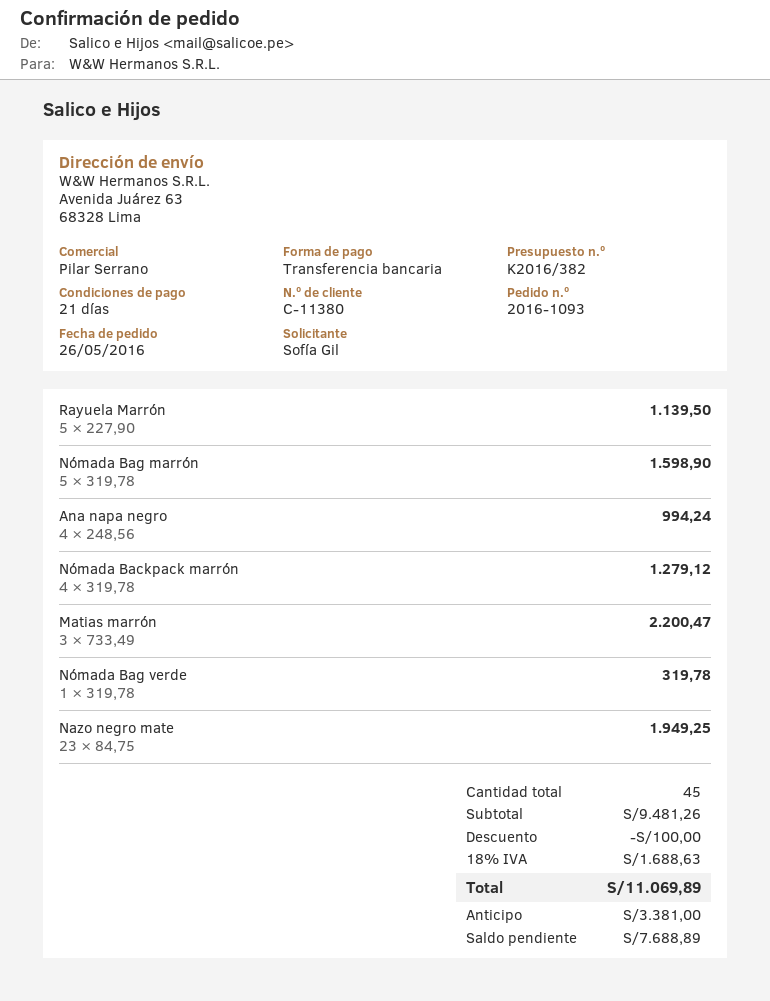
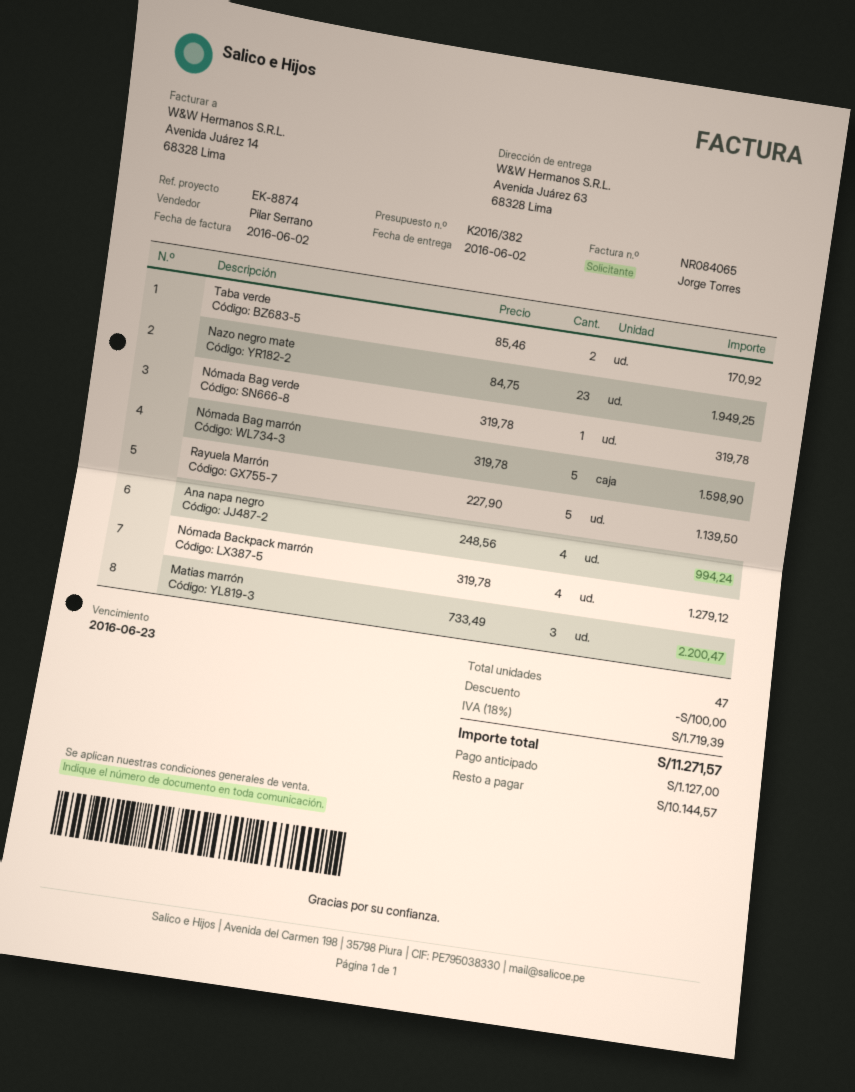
ordered by: Sofía Gil -> Jorge Torres
Taba verde: none -> 2 x 85.46 = 170.92
total quantity: 45 -> 47
tax: 18% = 1688.63 -> 18% = 1719.39
total: 11069.89 -> 11271.57
deposit: 3381.00 -> 1127.00
balance: 7688.89 -> 10144.57

